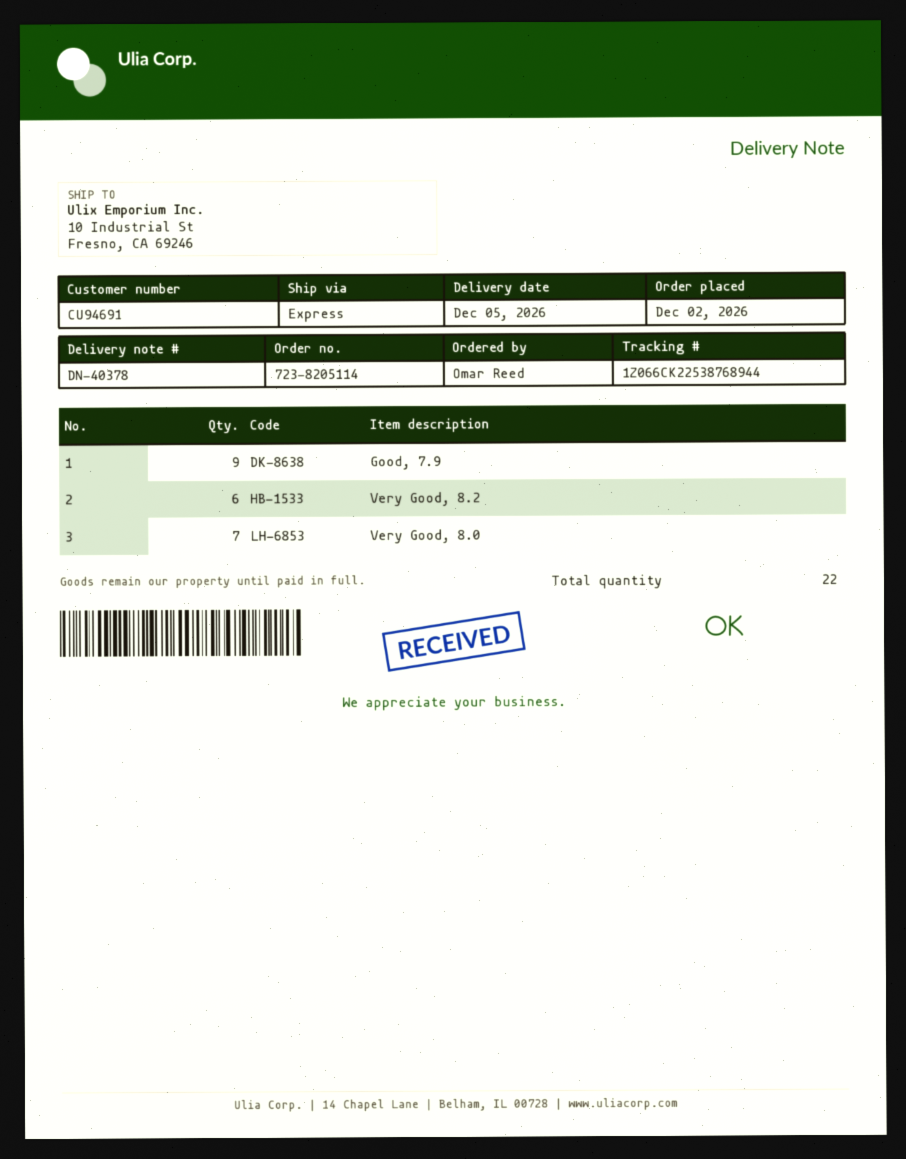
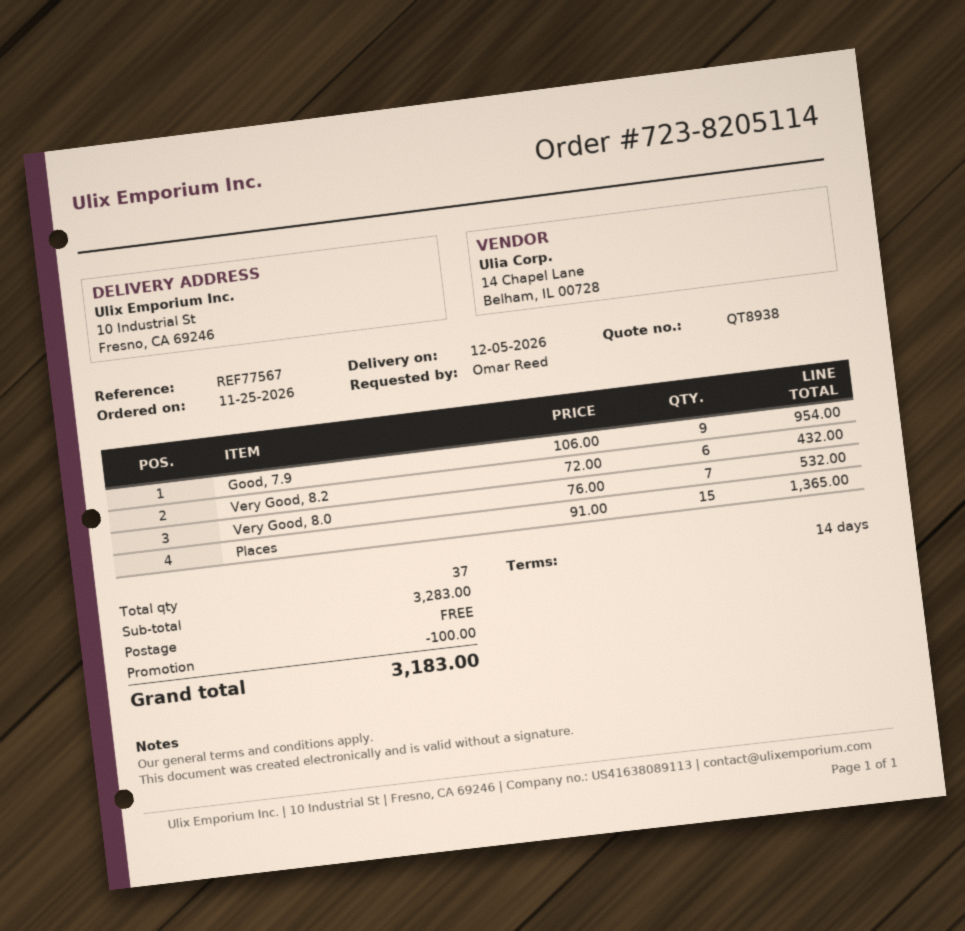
order date: 2026-12-02 -> 2026-11-25
Places: none -> 15
total quantity: 22 -> 37

